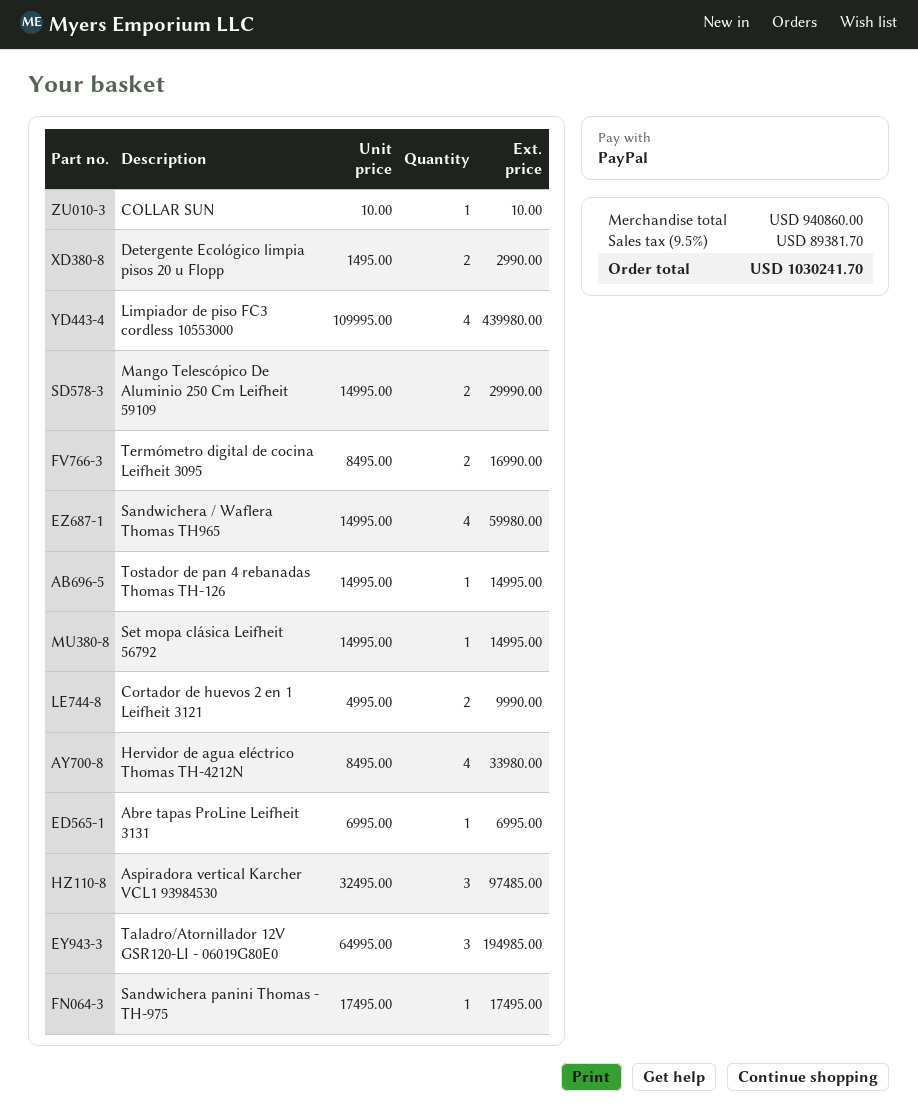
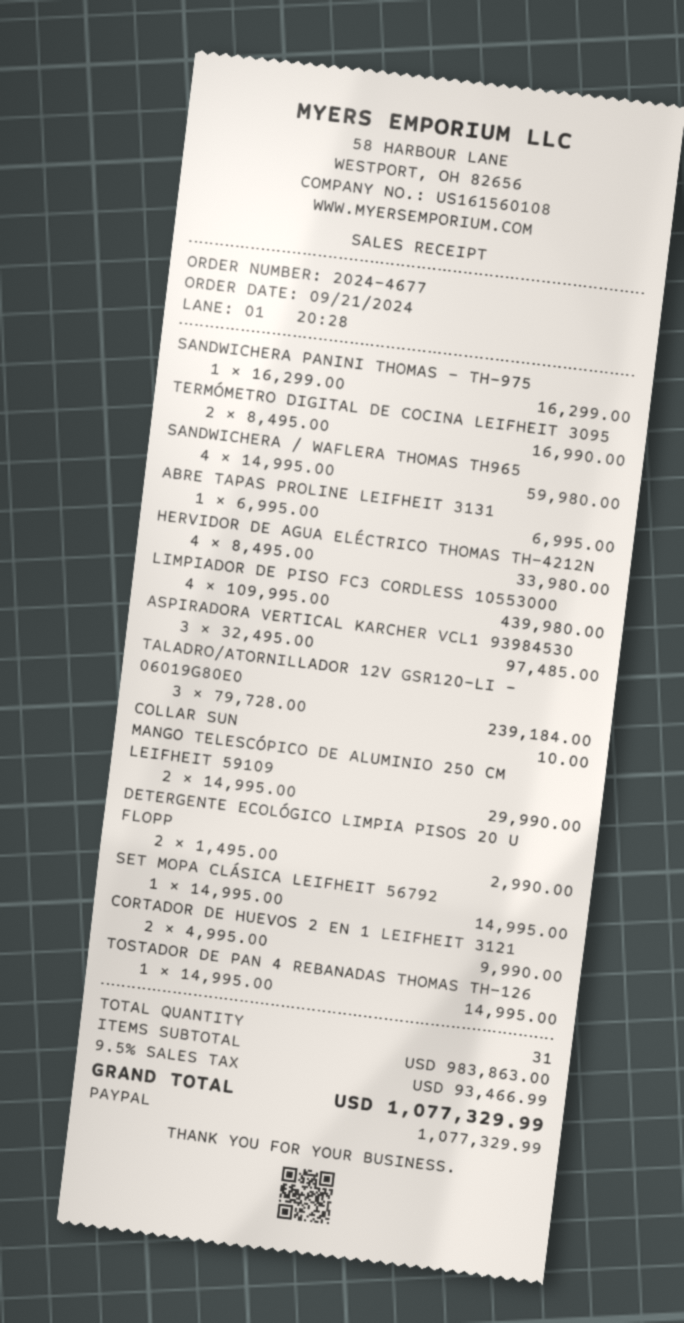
Taladro/Atornillador 12V GSR120-LI - 06019G80E0: 3 x 64995.00 = 194985.00 -> 3 x 79728.00 = 239184.00
Sandwichera panini Thomas - TH-975: 1 x 17495.00 = 17495.00 -> 1 x 16299.00 = 16299.00
subtotal: 940860.00 -> 983863.00
tax: 9.5% = 89381.70 -> 9.5% = 93466.99
total: 1030241.70 -> 1077329.99

